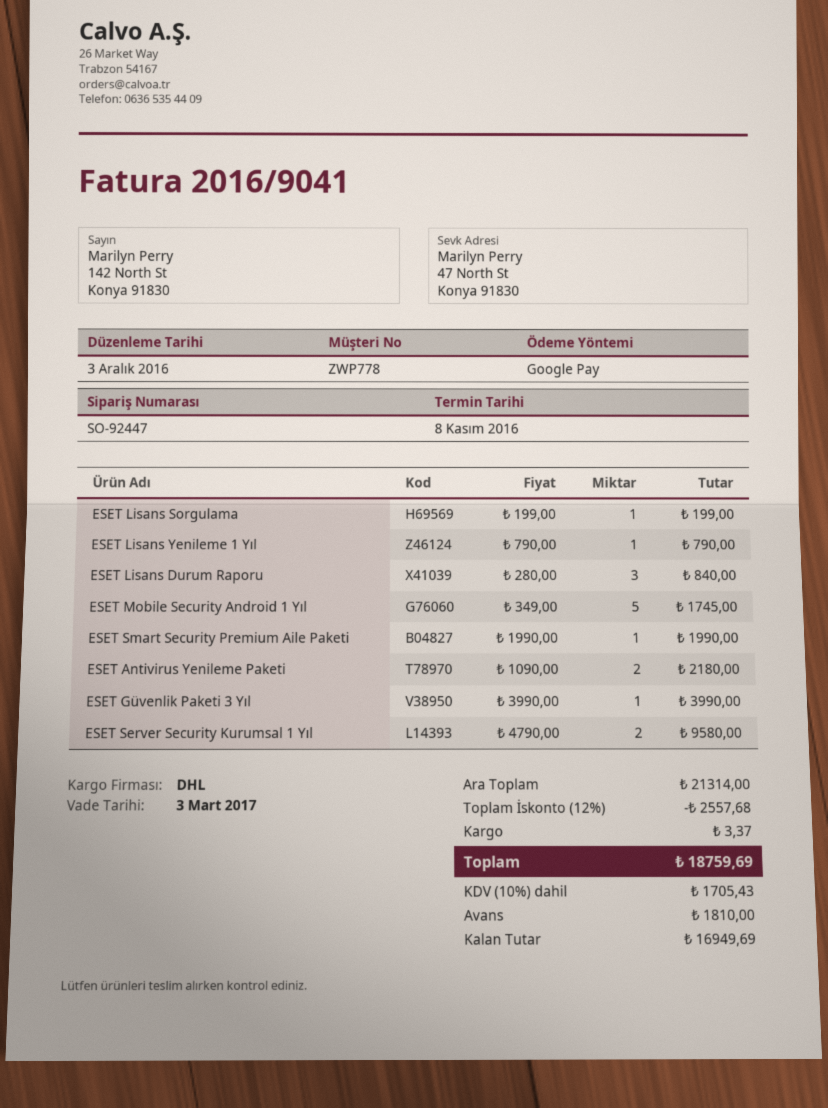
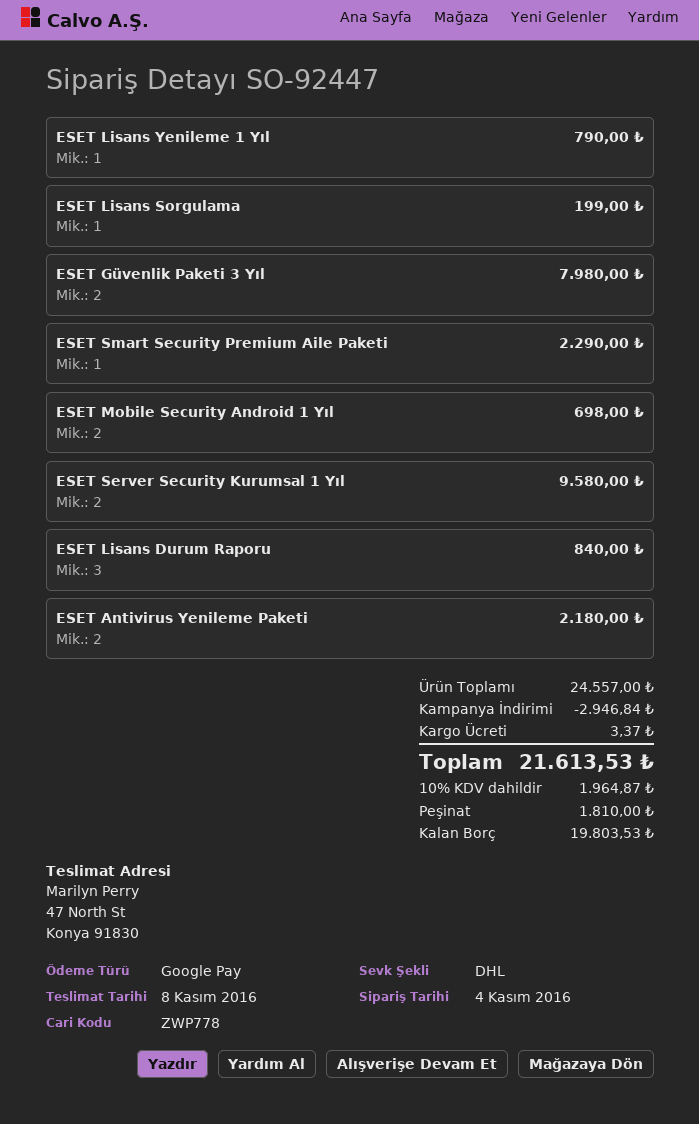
ESET Mobile Security Android 1 Yıl: 5 for 1745.00 -> 2 for 698.00
ESET Smart Security Premium Aile Paketi: 1 for 1990.00 -> 1 for 2290.00
ESET Güvenlik Paketi 3 Yıl: 1 for 3990.00 -> 2 for 7980.00
subtotal: 21314.00 -> 24557.00
discount: 2557.68 -> 2946.84
tax: 10% = 1705.43 -> 10% = 1964.87
total: 18759.69 -> 21613.53
balance: 16949.69 -> 19803.53

